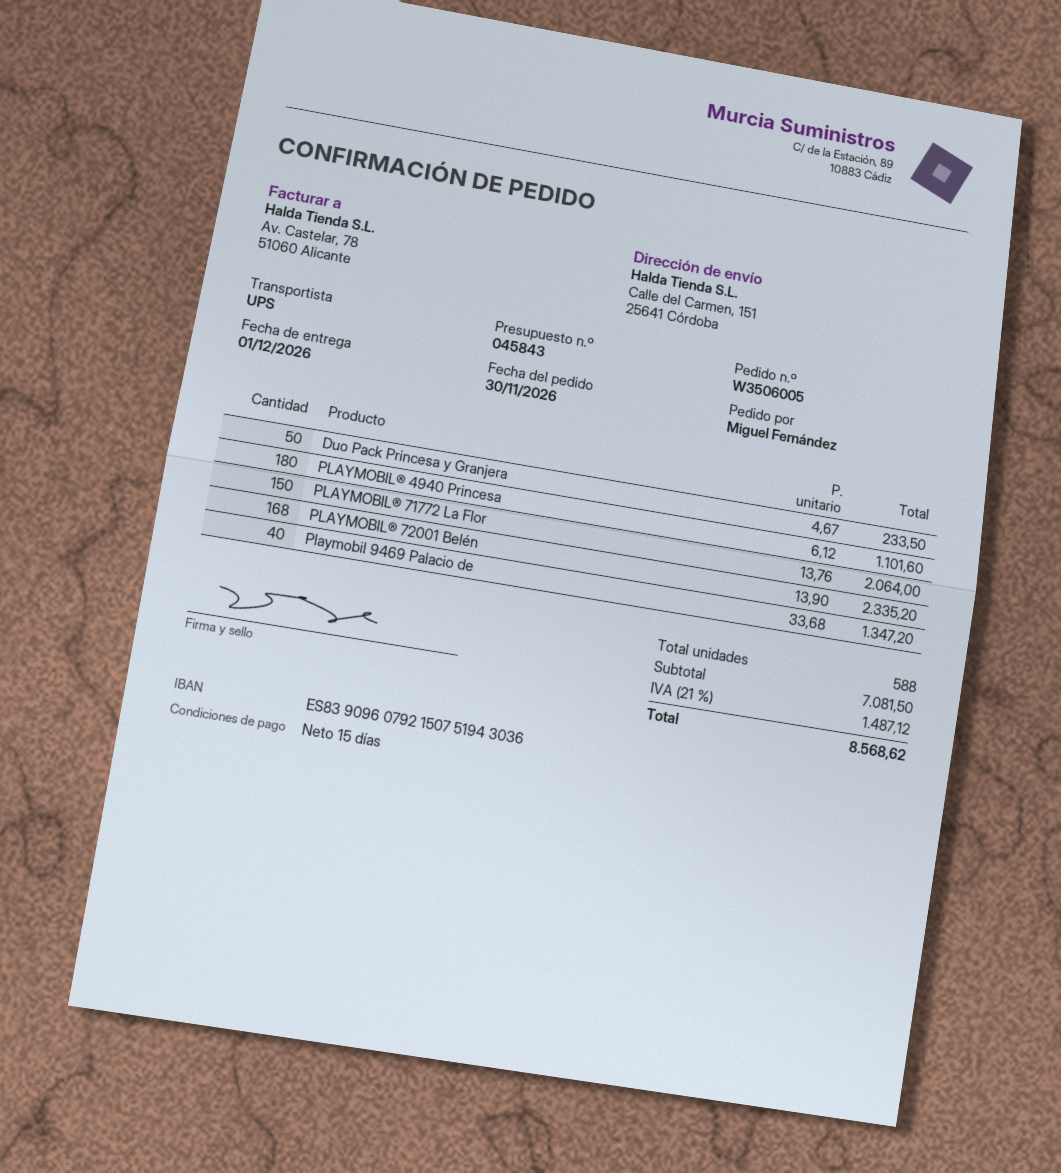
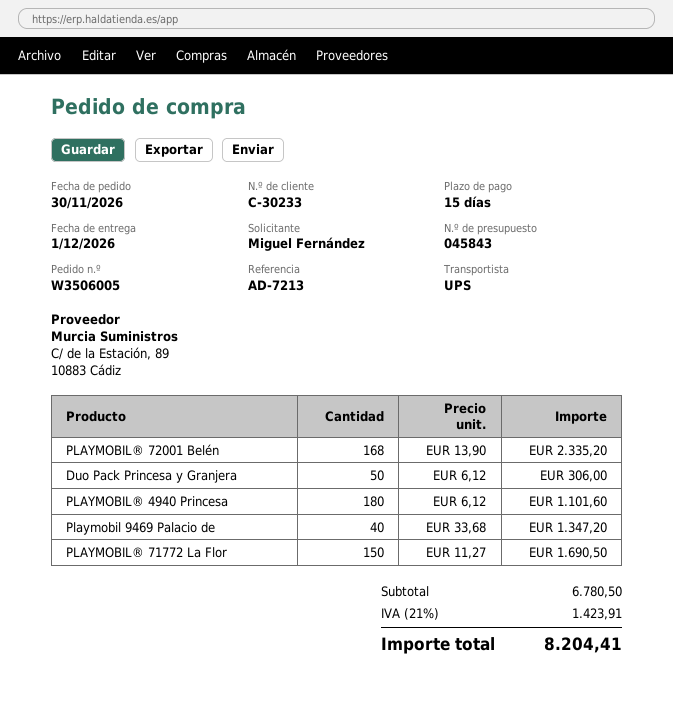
Duo Pack Princesa y Granjera: 50 x 4.67 = 233.50 -> 50 x 6.12 = 306.00
PLAYMOBIL® 71772 La Flor: 150 x 13.76 = 2064.00 -> 150 x 11.27 = 1690.50
subtotal: 7081.50 -> 6780.50
tax: 21% = 1487.12 -> 21% = 1423.91
total: 8568.62 -> 8204.41

